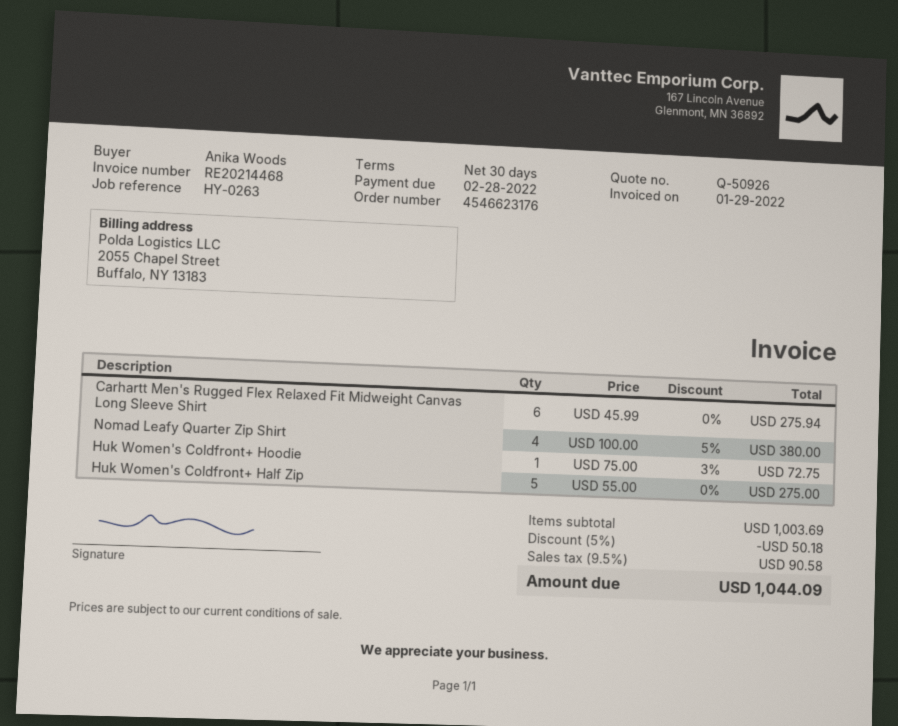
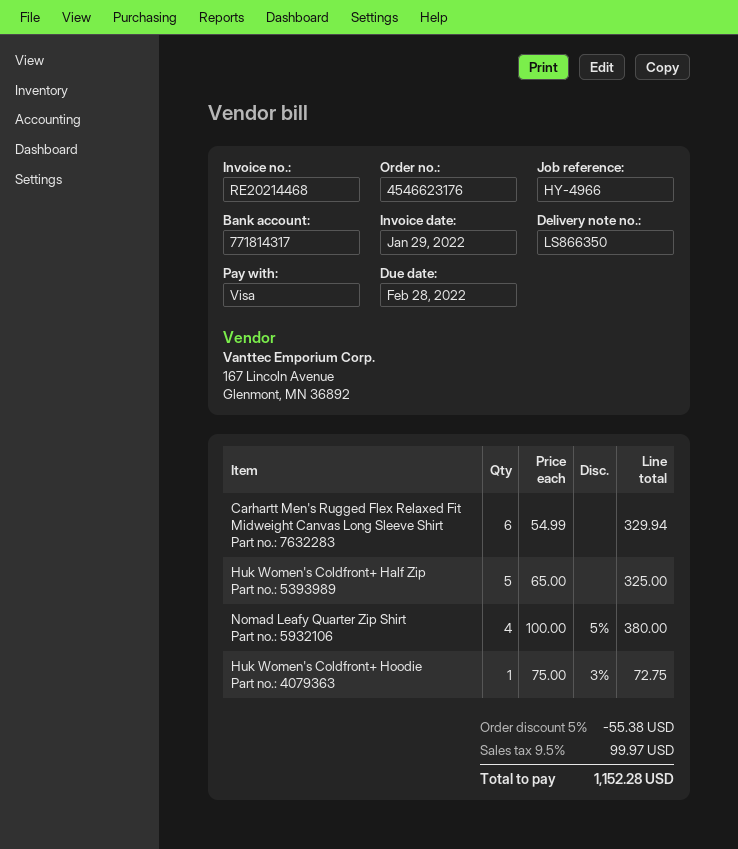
reference: HY-0263 -> HY-4966
Carhartt Men's Rugged Flex Relaxed Fit Midweight Canvas Long Sleeve Shirt: 6 x 45.99 = 275.94 -> 6 x 54.99 = 329.94
Huk Women's Coldfront+ Half Zip: 5 x 55.00 = 275.00 -> 5 x 65.00 = 325.00
discount: 5% = 50.18 -> 5% = 55.38
tax: 9.5% = 90.58 -> 9.5% = 99.97
total: 1044.09 -> 1152.28

